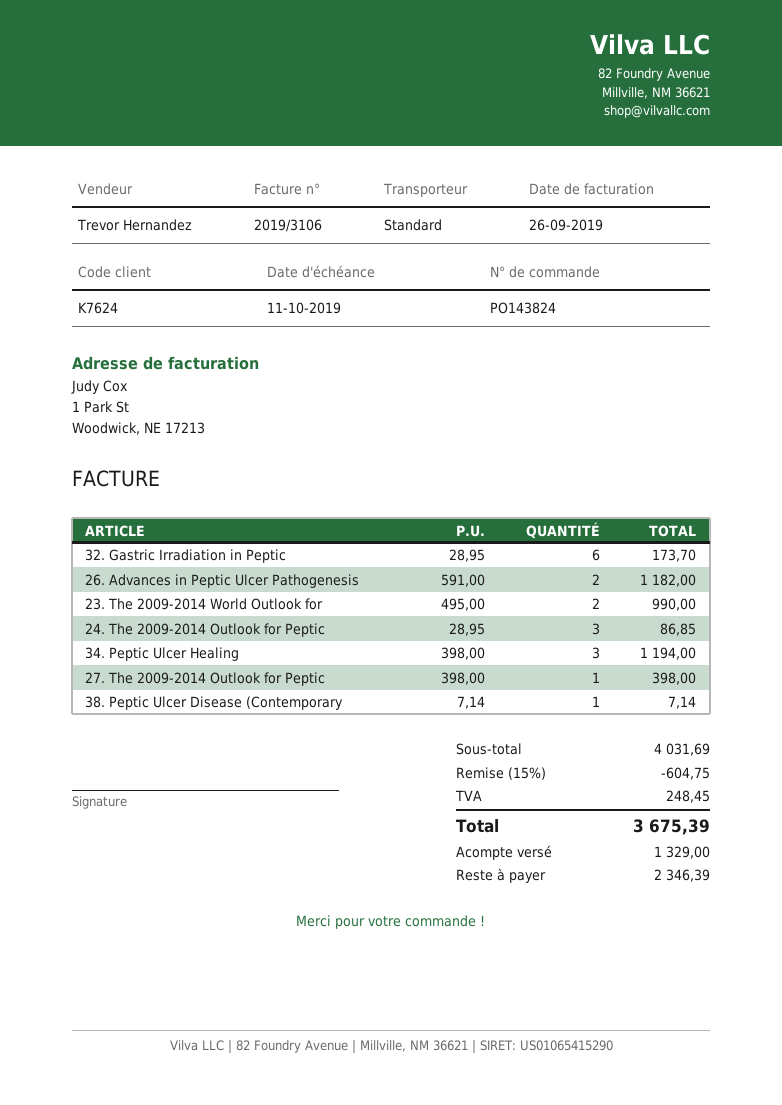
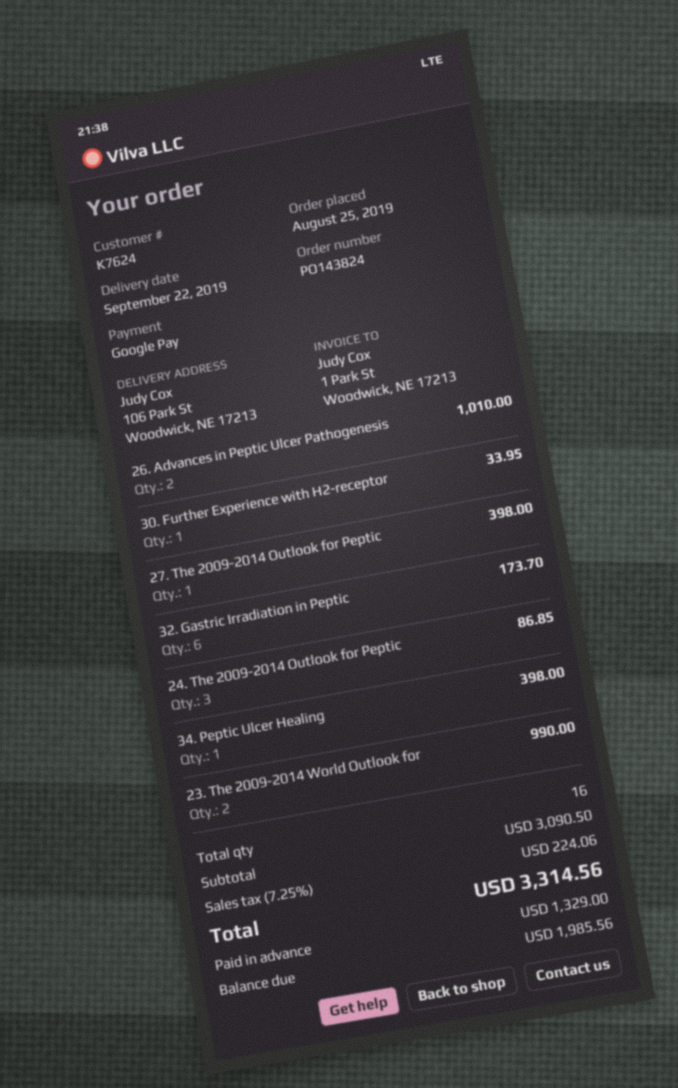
26. Advances in Peptic Ulcer Pathogenesis: 2 for 1182.00 -> 2 for 1010.00
34. Peptic Ulcer Healing: 3 for 1194.00 -> 1 for 398.00
38. Peptic Ulcer Disease (Contemporary: 1 for 7.14 -> none
30. Further Experience with H2-receptor: none -> 1 for 33.95
subtotal: 4031.69 -> 3090.50
discount: 15% = 604.75 -> none
tax: 248.45 -> 224.06
total: 3675.39 -> 3314.56
balance: 2346.39 -> 1985.56

